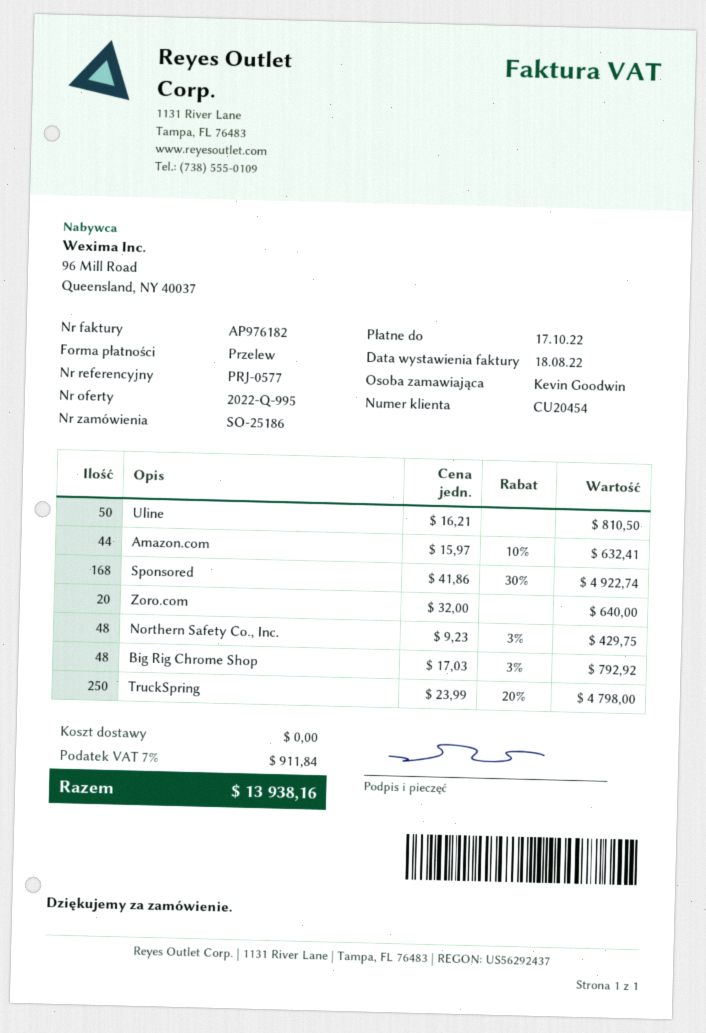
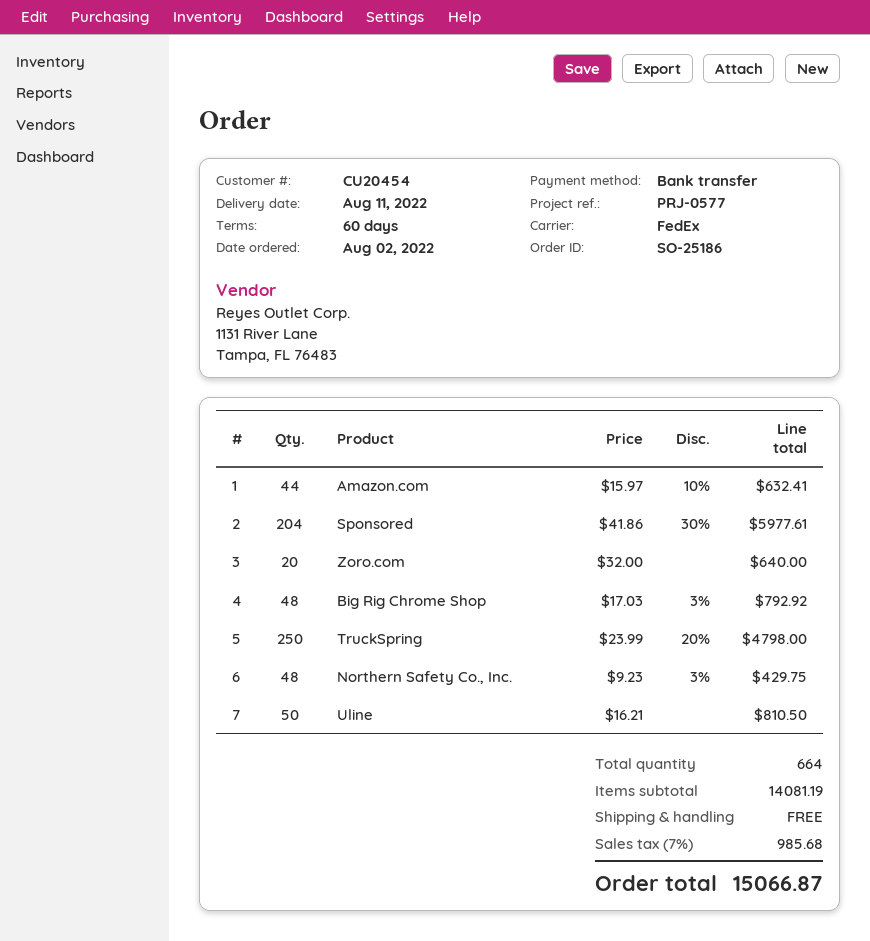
Sponsored: 168 x 41.86 - 30% = 4922.74 -> 204 x 41.86 - 30% = 5977.61
tax: 7% = 911.84 -> 7% = 985.68
total: 13938.16 -> 15066.87

